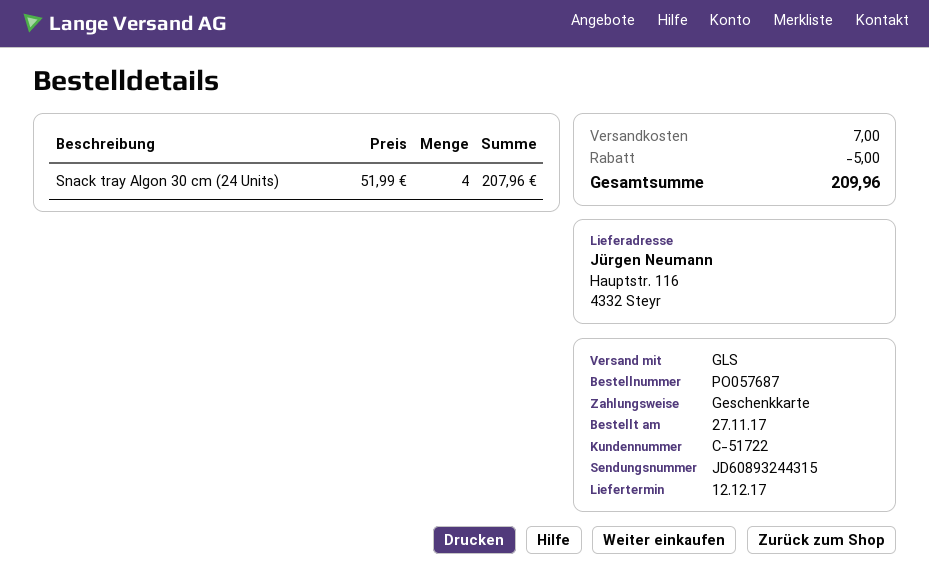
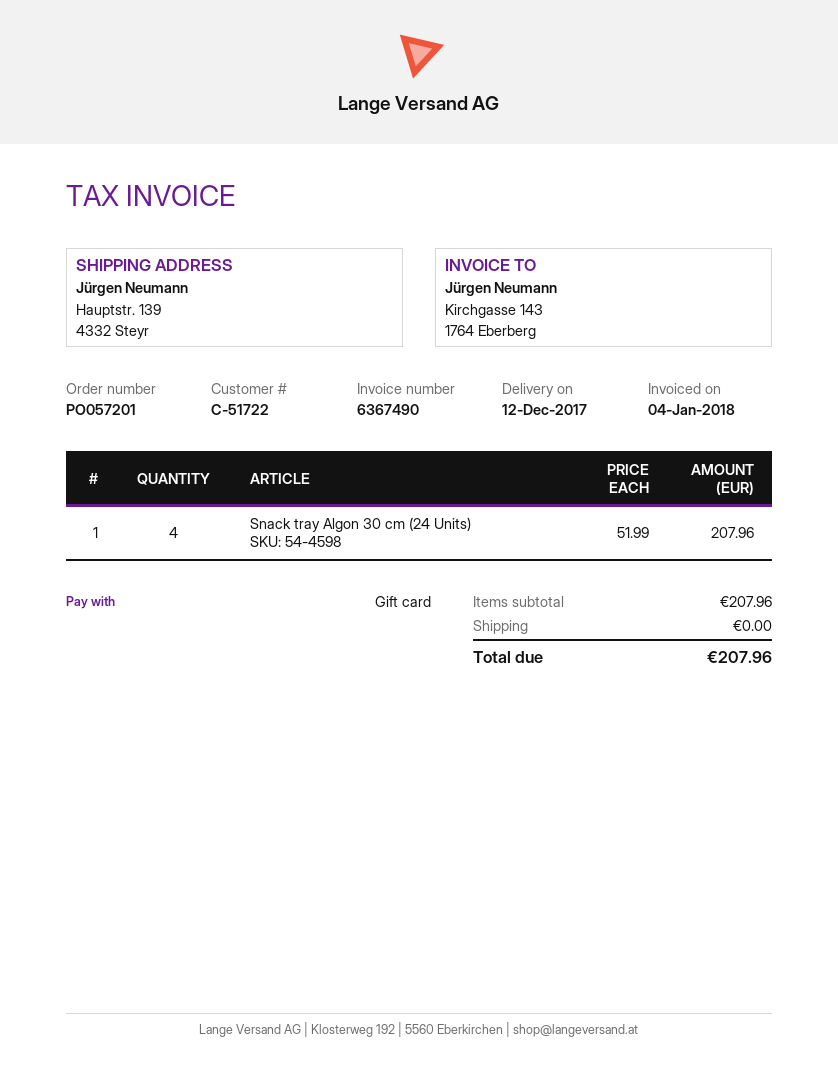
order number: PO057687 -> PO057201
ship to: Hauptstr. 116, 4332 Steyr -> Hauptstr. 139, 4332 Steyr
discount: 5.00 -> none
shipping: 7.00 -> 0.00
total: 209.96 -> 207.96

